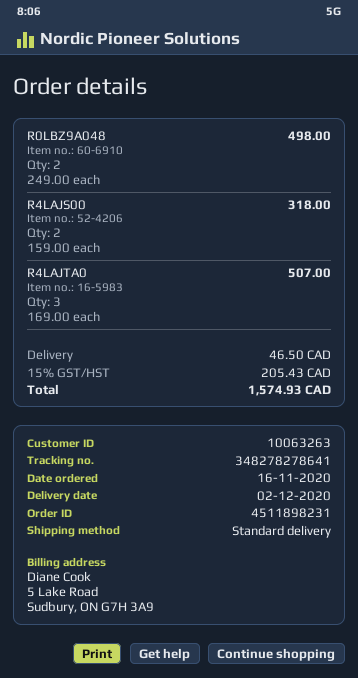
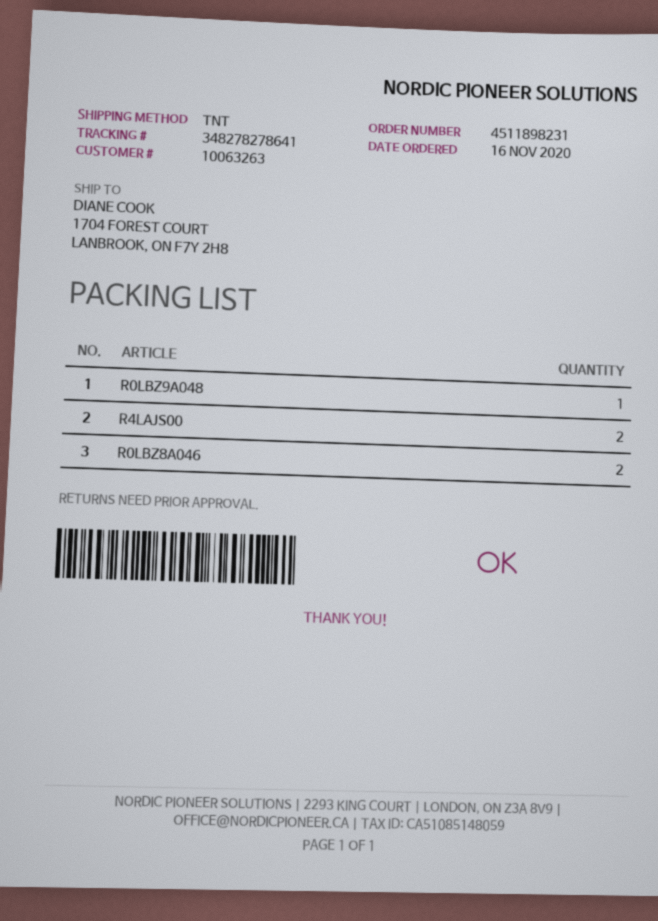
shipping method: standard -> TNT
R0LBZ9A048: 2 -> 1
R4LAJTA0: 3 -> none
R0LBZ8A046: none -> 2

